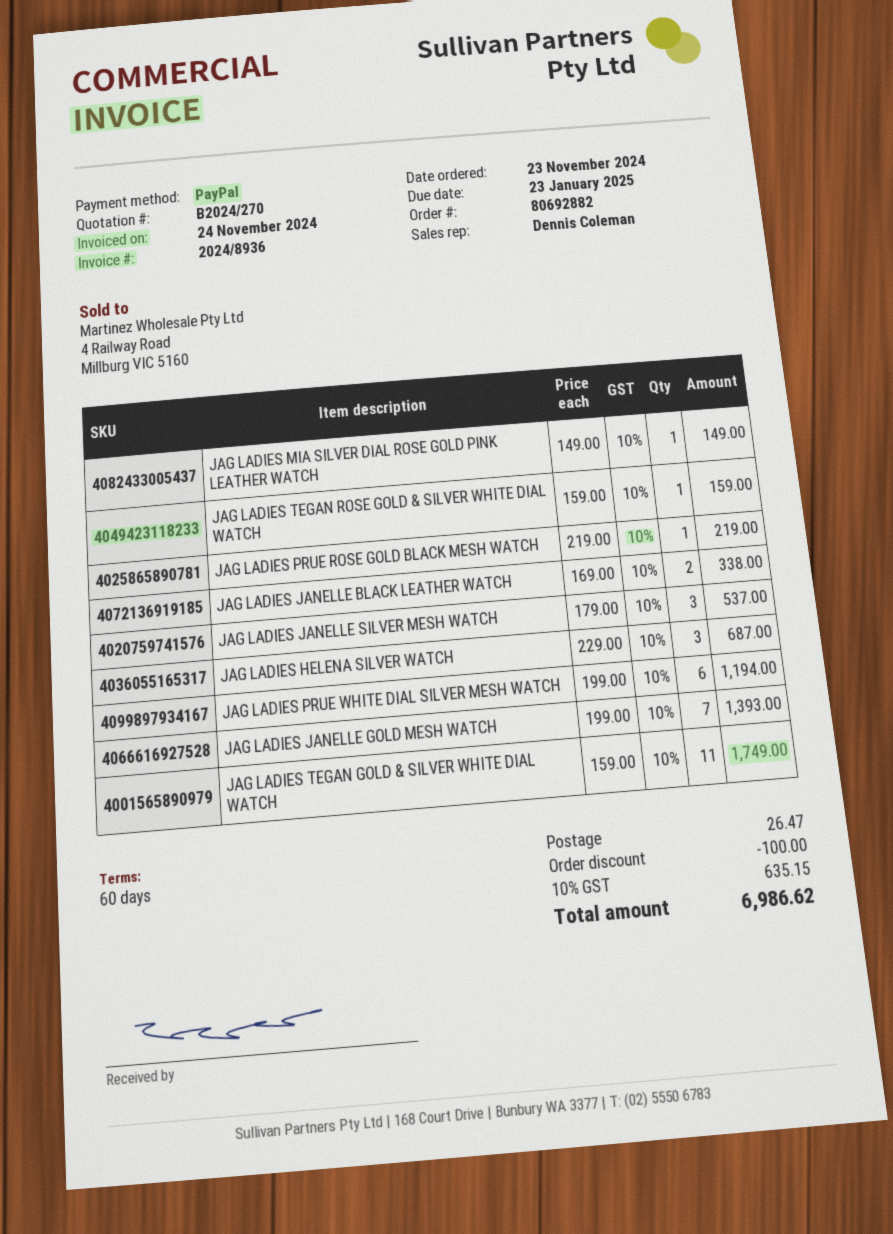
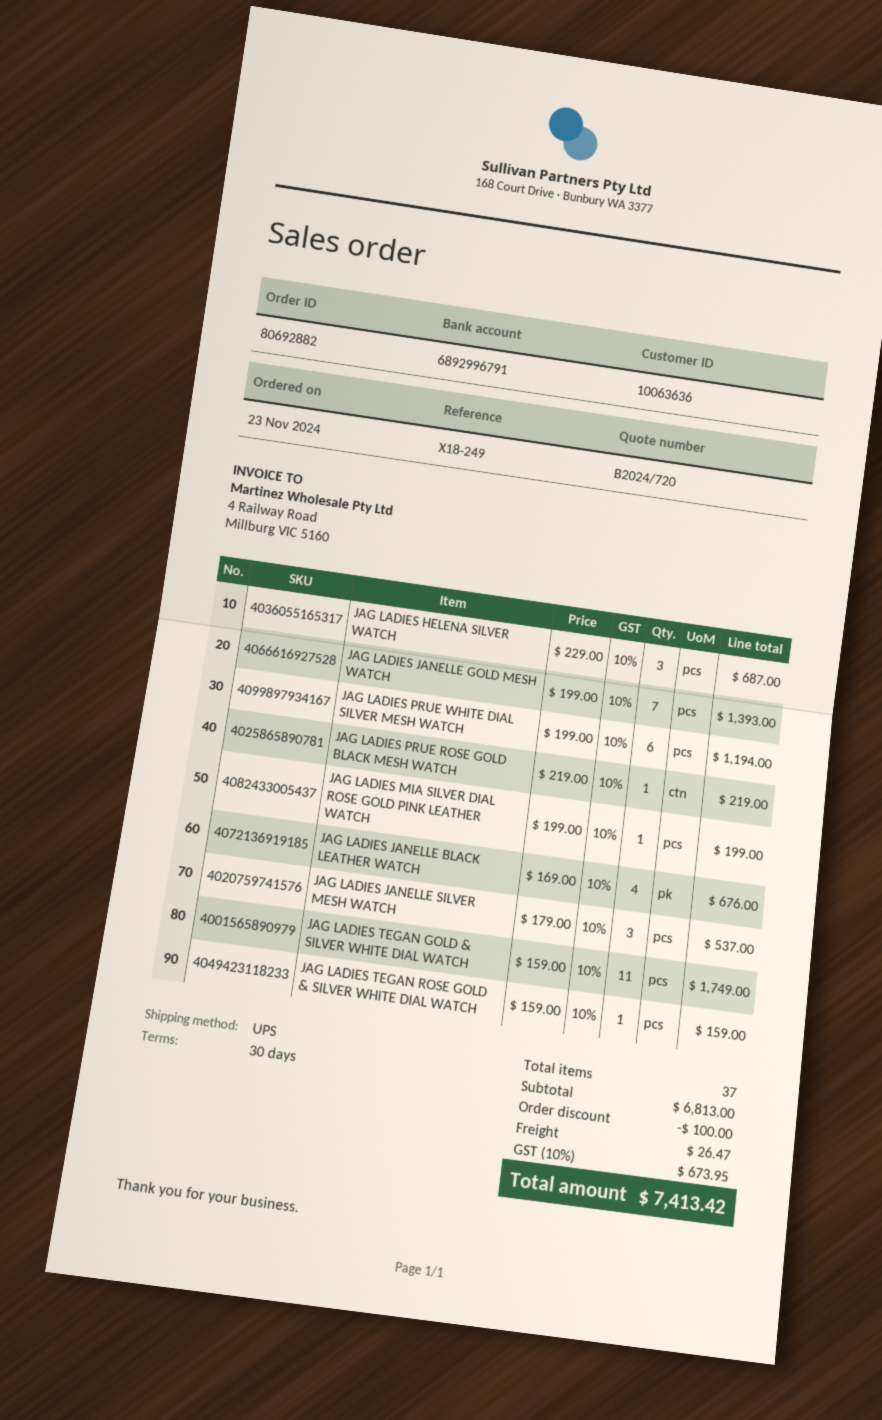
quote number: B2024/270 -> B2024/720
payment terms: 60 days -> 30 days
JAG LADIES MIA SILVER DIAL ROSE GOLD PINK LEATHER WATCH: 1 x 149.00 = 149.00 -> 1 x 199.00 = 199.00
JAG LADIES JANELLE BLACK LEATHER WATCH: 2 x 169.00 = 338.00 -> 4 x 169.00 = 676.00
tax: 10% = 635.15 -> 10% = 673.95
total: 6986.62 -> 7413.42

